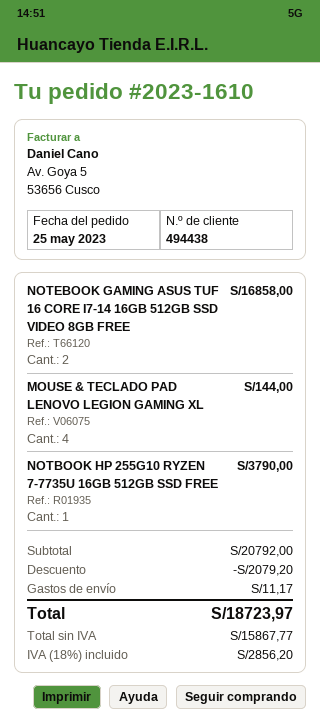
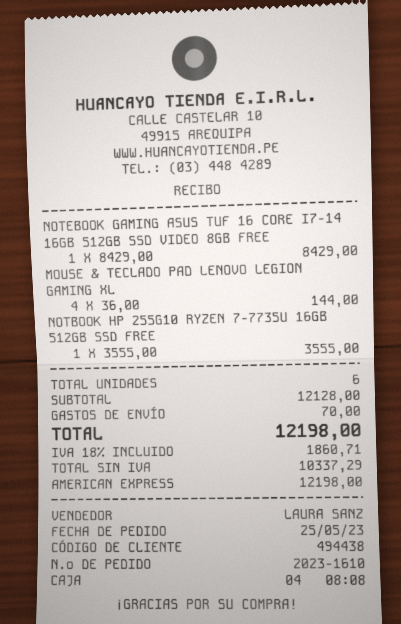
NOTEBOOK GAMING ASUS TUF 16 CORE I7-14 16GB 512GB SSD VIDEO 8GB FREE: 2 for 16858.00 -> 1 for 8429.00
NOTBOOK HP 255G10 RYZEN 7-7735U 16GB 512GB SSD FREE: 1 for 3790.00 -> 1 for 3555.00
subtotal: 20792.00 -> 12128.00
discount: 2079.20 -> none
shipping: 11.17 -> 70.00
net: 15867.77 -> 10337.29
tax: 18% = 2856.20 -> 18% = 1860.71
total: 18723.97 -> 12198.00

